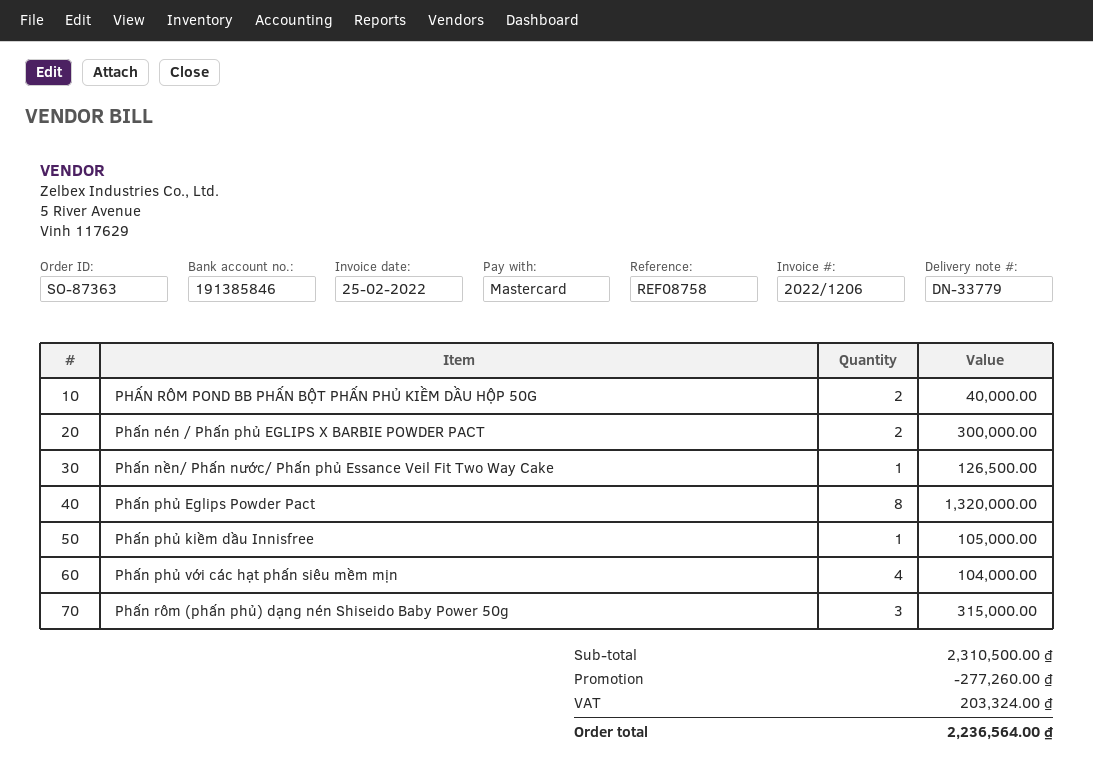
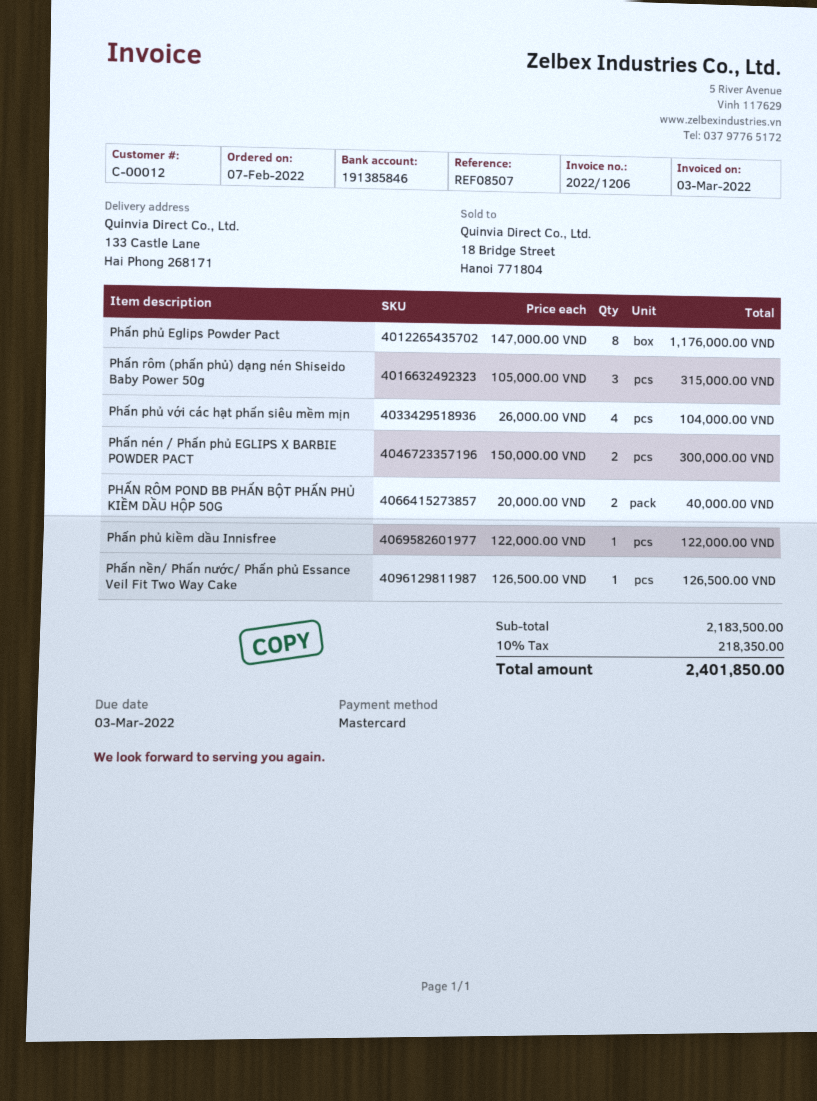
invoice date: 2022-02-25 -> 2022-03-03
reference: REF08758 -> REF08507
Phấn phủ Eglips Powder Pact: 8 for 1320000.00 -> 8 for 1176000.00
Phấn phủ kiềm dầu Innisfree: 1 for 105000.00 -> 1 for 122000.00
subtotal: 2310500.00 -> 2183500.00
discount: 277260.00 -> none
tax: 203324.00 -> 218350.00
total: 2236564.00 -> 2401850.00

